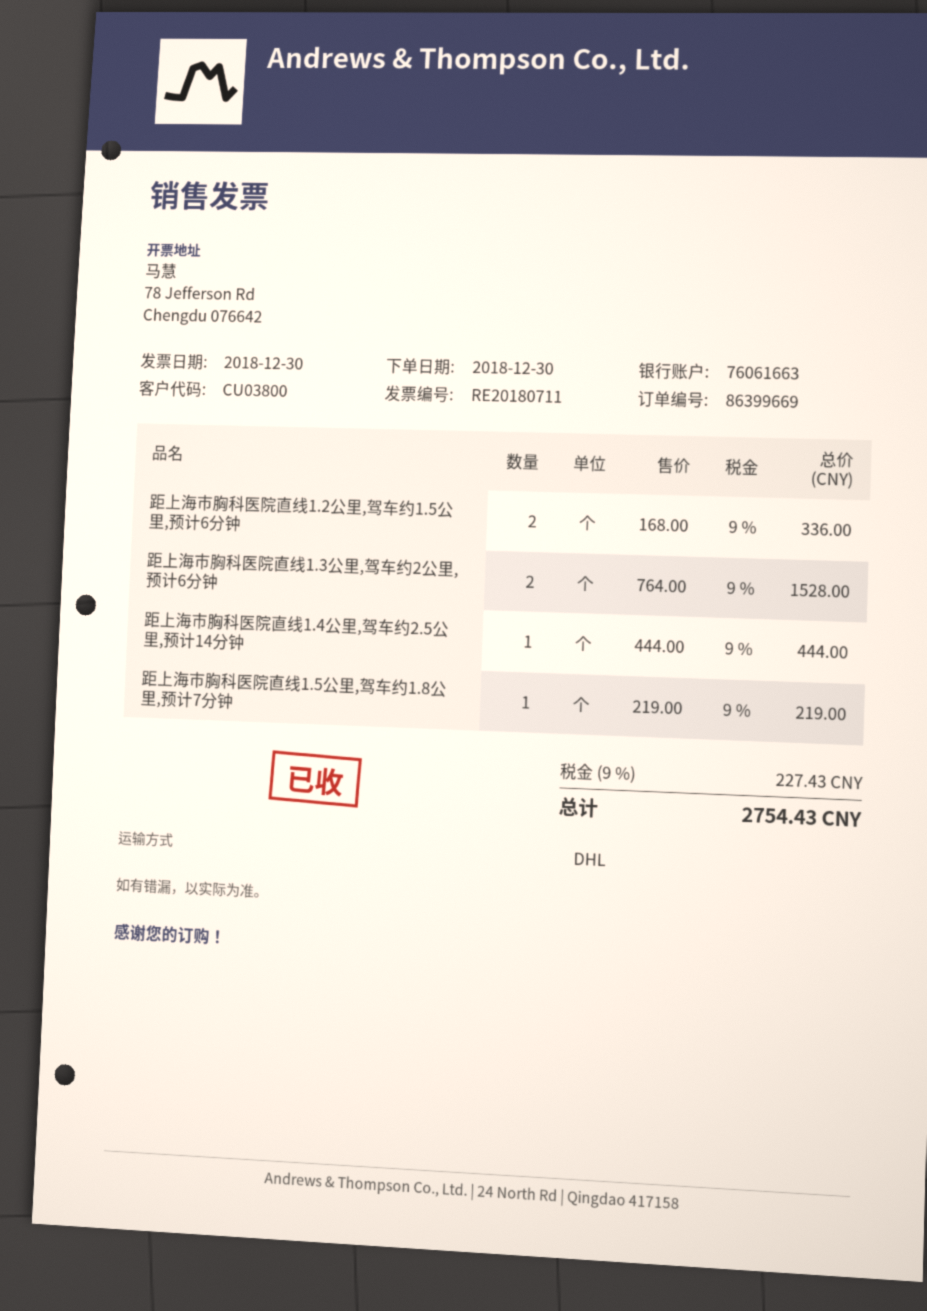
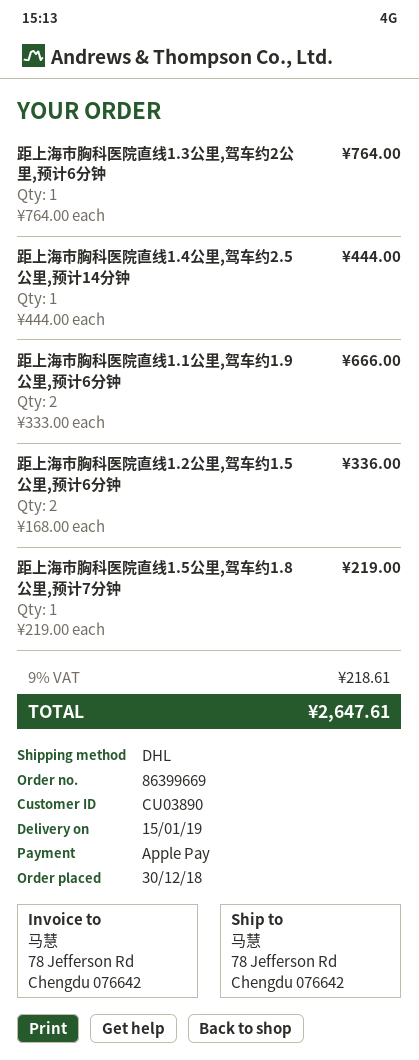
customer number: CU03800 -> CU03890
距上海市胸科医院直线1.3公里,驾车约2公里,预计6分钟: 2 x 764.00 = 1528.00 -> 1 x 764.00 = 764.00
距上海市胸科医院直线1.1公里,驾车约1.9公里,预计6分钟: none -> 2 x 333.00 = 666.00
tax: 9% = 227.43 -> 9% = 218.61
total: 2754.43 -> 2647.61

